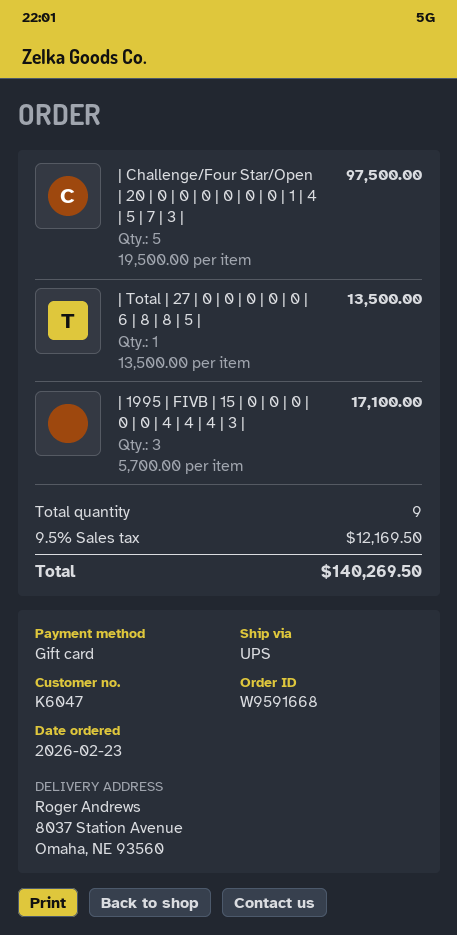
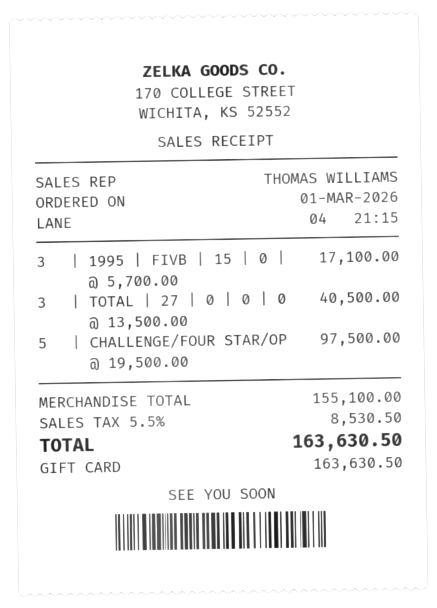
order date: 2026-02-23 -> 2026-03-01
| Total | 27 | 0 | 0 | 0 | 0 | 0 | 6 | 8 | 8 | 5 |: 1 x 13500.00 = 13500.00 -> 3 x 13500.00 = 40500.00
tax: 9.5% = 12169.50 -> 5.5% = 8530.50
total: 140269.50 -> 163630.50

